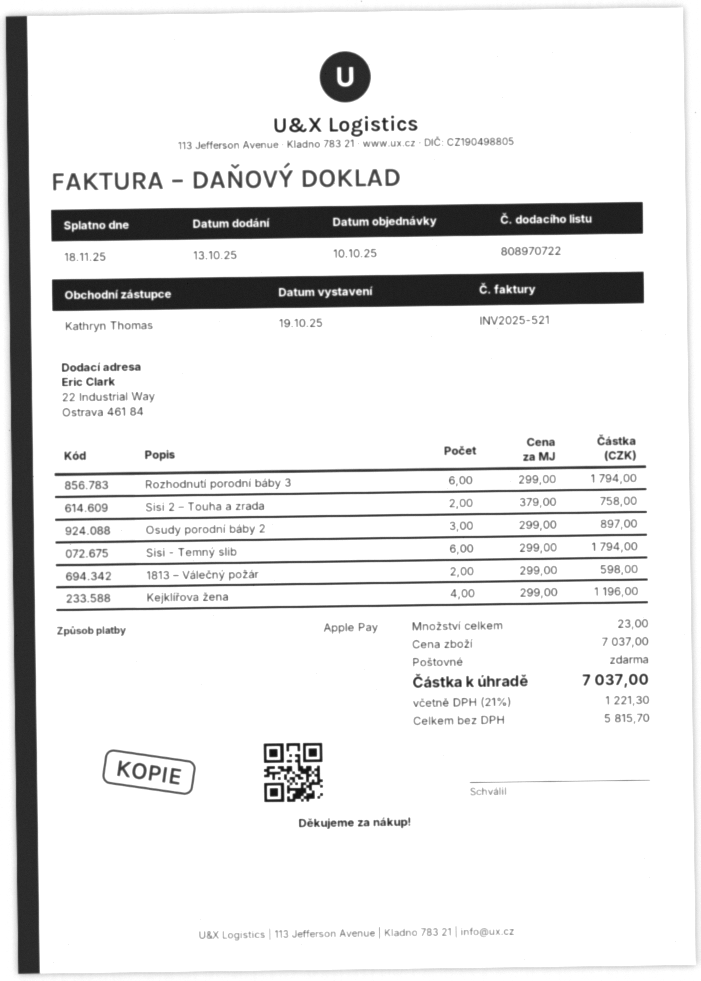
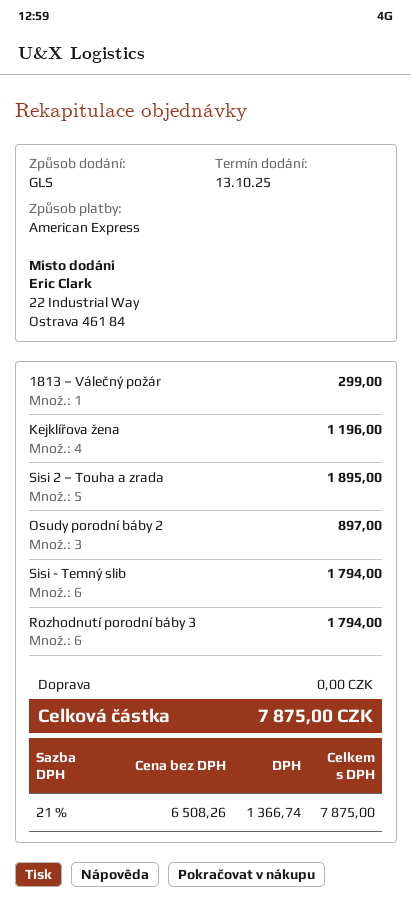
payment method: Apple Pay -> American Express
Sisi 2 – Touha a zrada: 2 for 758.00 -> 5 for 1895.00
1813 – Válečný požár: 2 for 598.00 -> 1 for 299.00
net: 5815.70 -> 6508.26
tax: 21% = 1221.30 -> 21% = 1366.74
total: 7037.00 -> 7875.00

